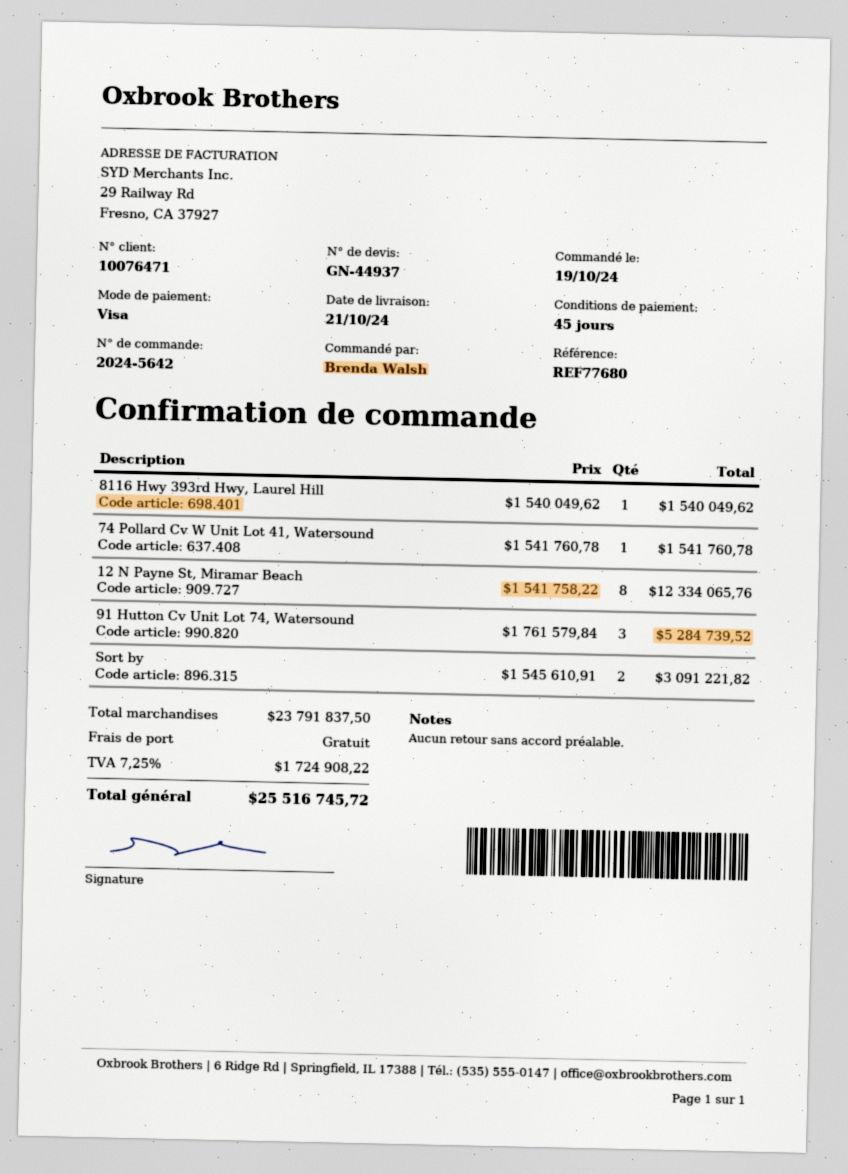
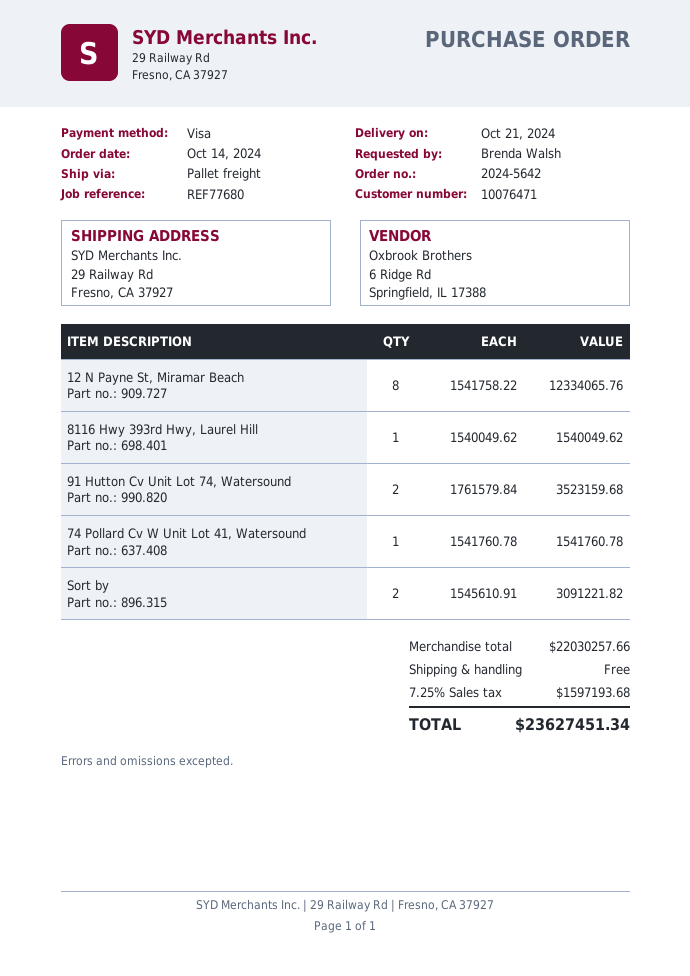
order date: 2024-10-19 -> 2024-10-14
91 Hutton Cv Unit Lot 74, Watersound: 3 x 1761579.84 = 5284739.52 -> 2 x 1761579.84 = 3523159.68
subtotal: 23791837.50 -> 22030257.66
tax: 7.25% = 1724908.22 -> 7.25% = 1597193.68
total: 25516745.72 -> 23627451.34

